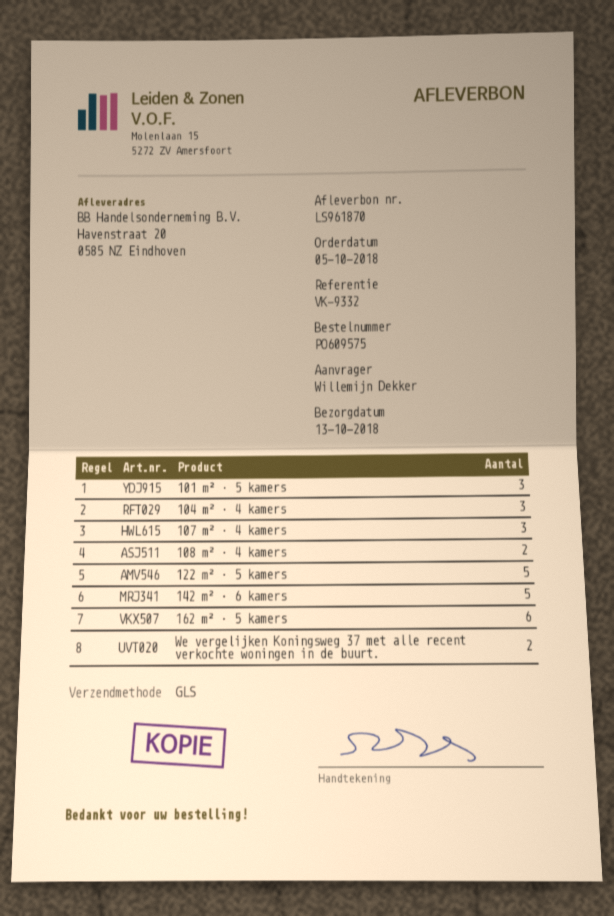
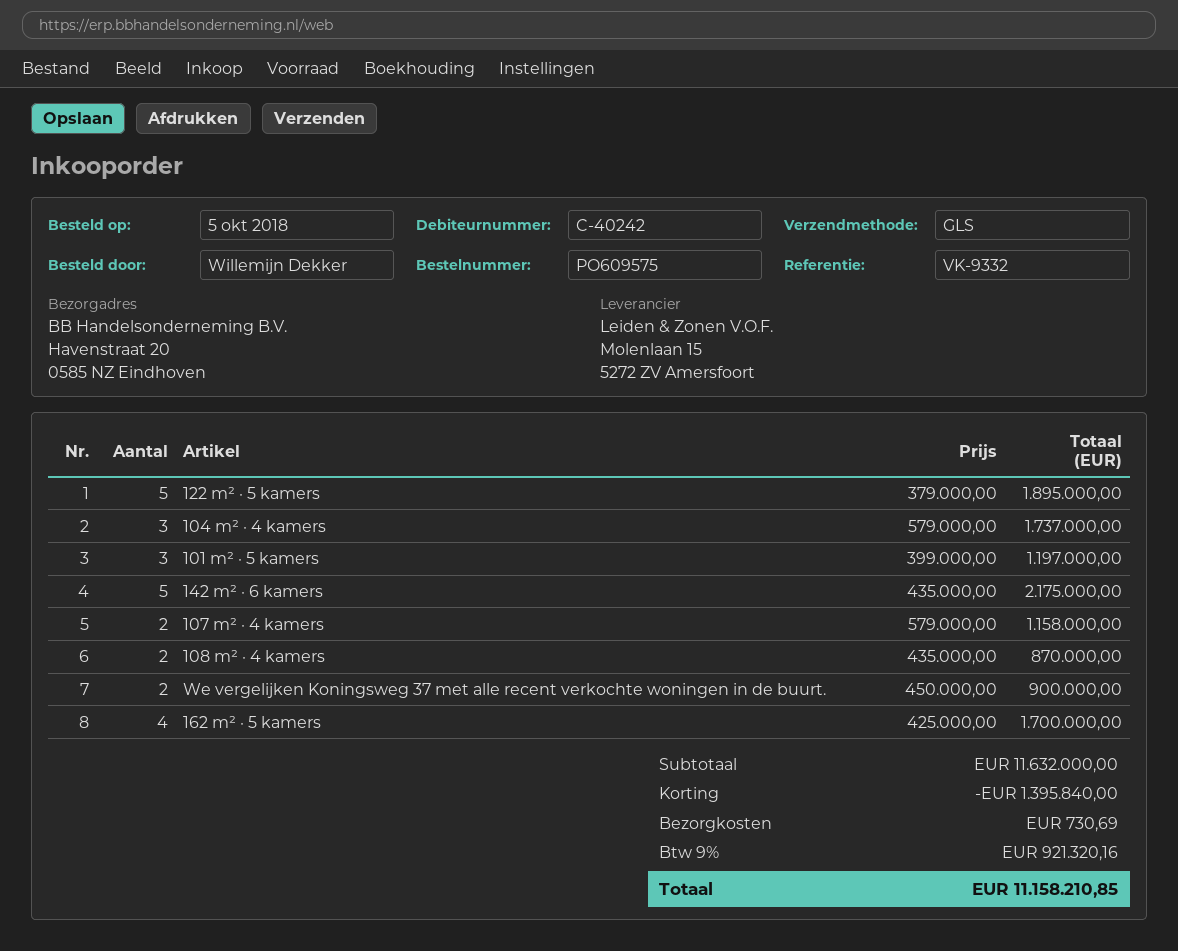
107 m² · 4 kamers: 3 -> 2
162 m² · 5 kamers: 6 -> 4

